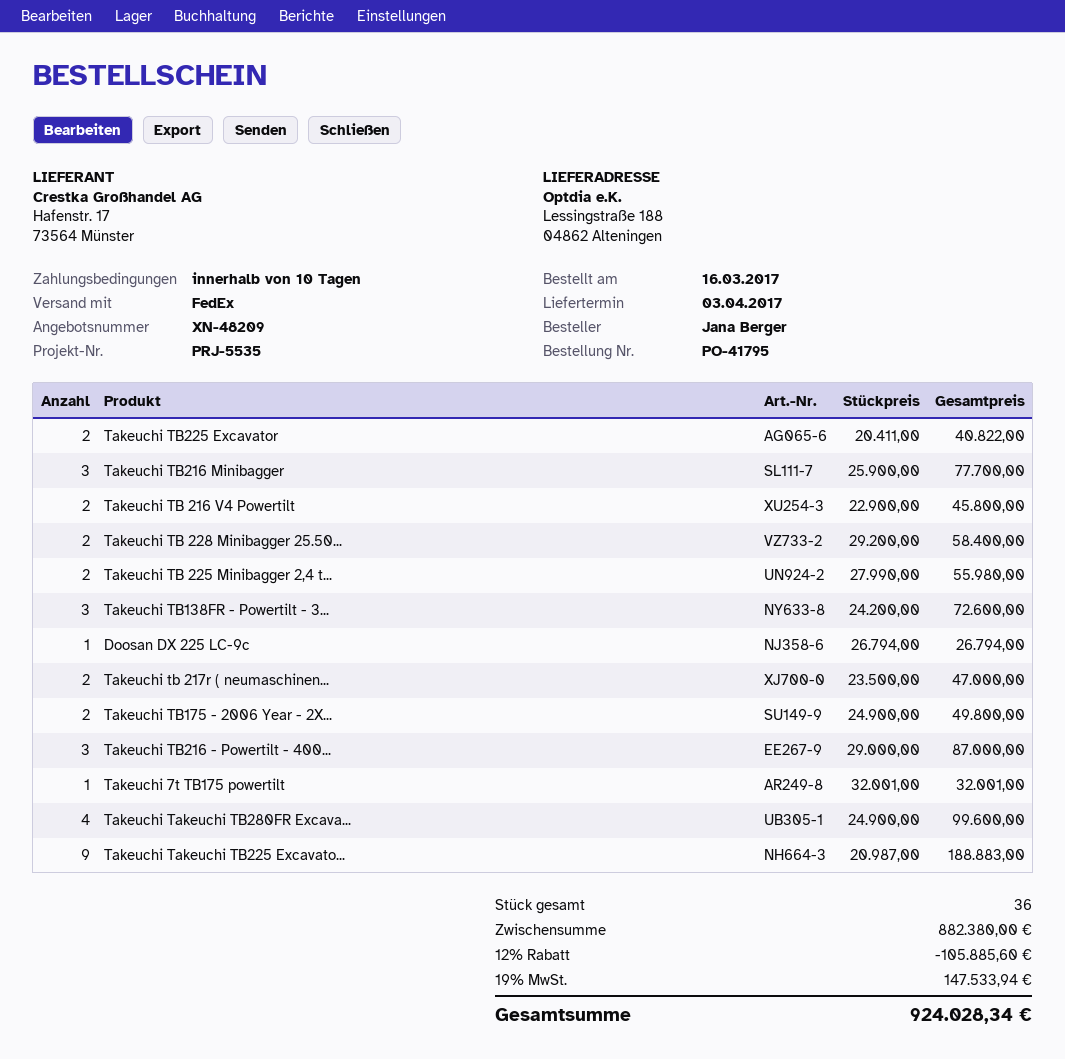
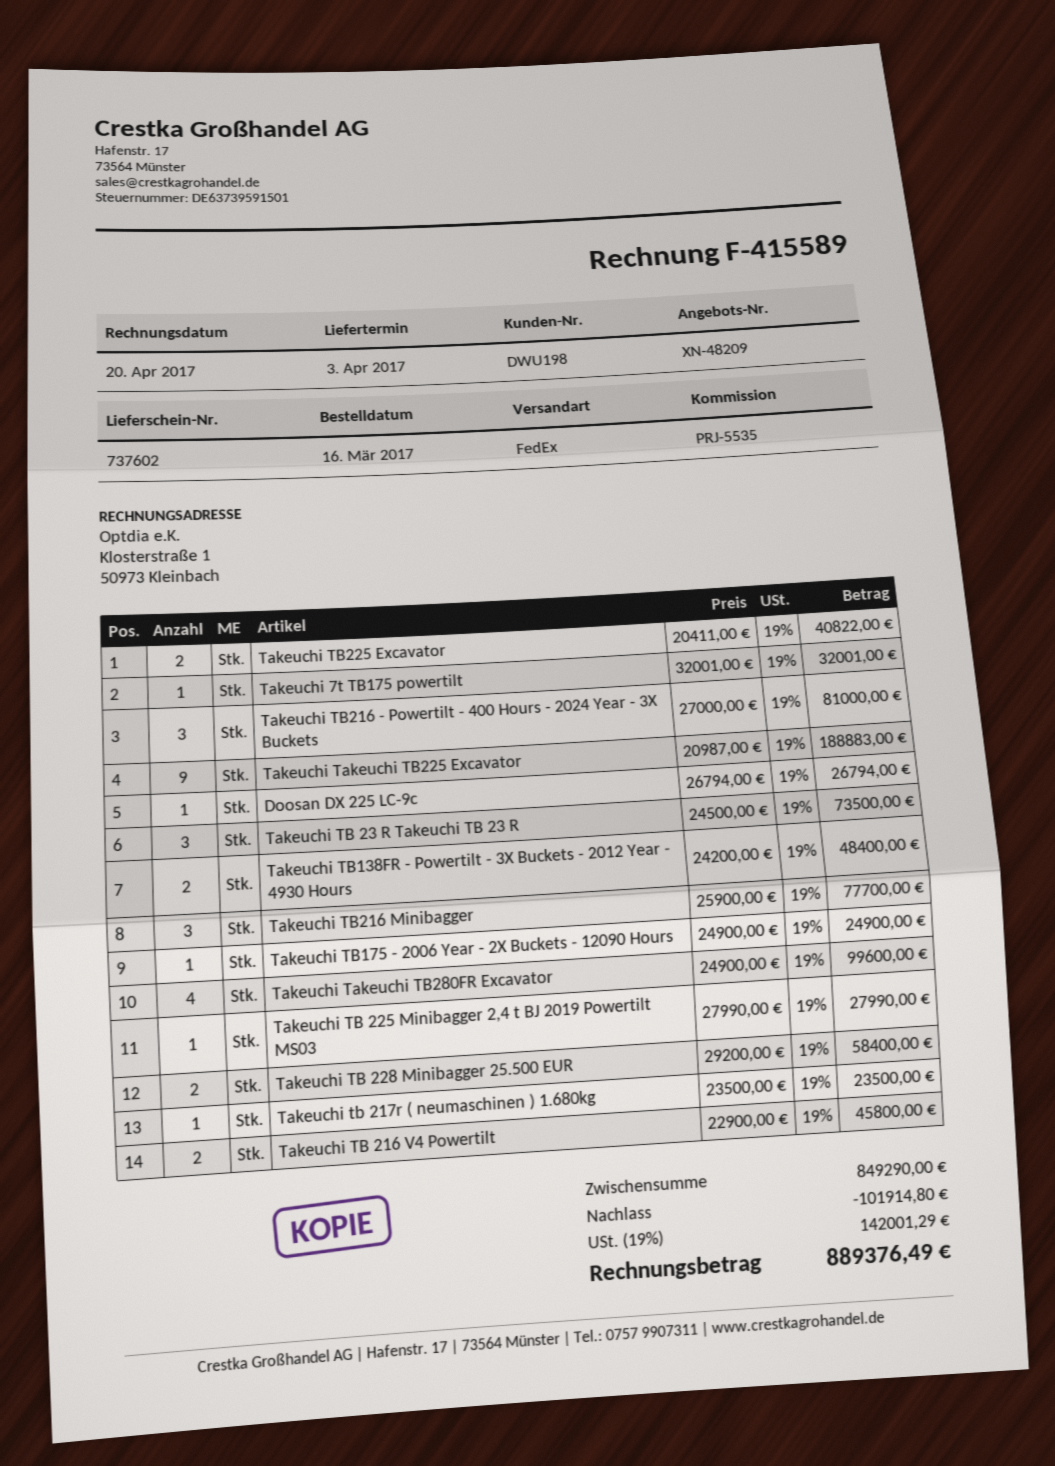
Takeuchi TB 225 Minibagger 2,4 t...: 2 x 27990.00 = 55980.00 -> 1 x 27990.00 = 27990.00
Takeuchi TB138FR - Powertilt - 3...: 3 x 24200.00 = 72600.00 -> 2 x 24200.00 = 48400.00
Takeuchi tb 217r ( neumaschinen...: 2 x 23500.00 = 47000.00 -> 1 x 23500.00 = 23500.00
Takeuchi TB175 - 2006 Year - 2X...: 2 x 24900.00 = 49800.00 -> 1 x 24900.00 = 24900.00
Takeuchi TB216 - Powertilt - 400...: 3 x 29000.00 = 87000.00 -> 3 x 27000.00 = 81000.00
Takeuchi TB 23 R Takeuchi TB 23 R: none -> 3 x 24500.00 = 73500.00
subtotal: 882380.00 -> 849290.00
discount: 105885.60 -> 101914.80
tax: 19% = 147533.94 -> 19% = 142001.29
total: 924028.34 -> 889376.49

